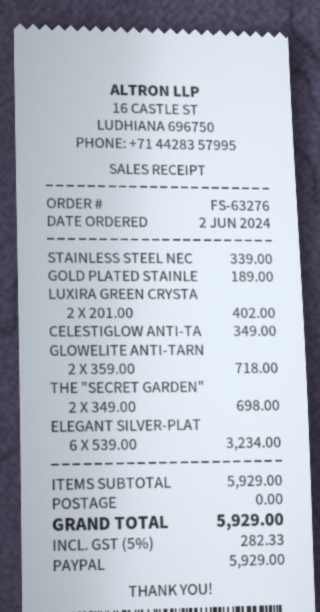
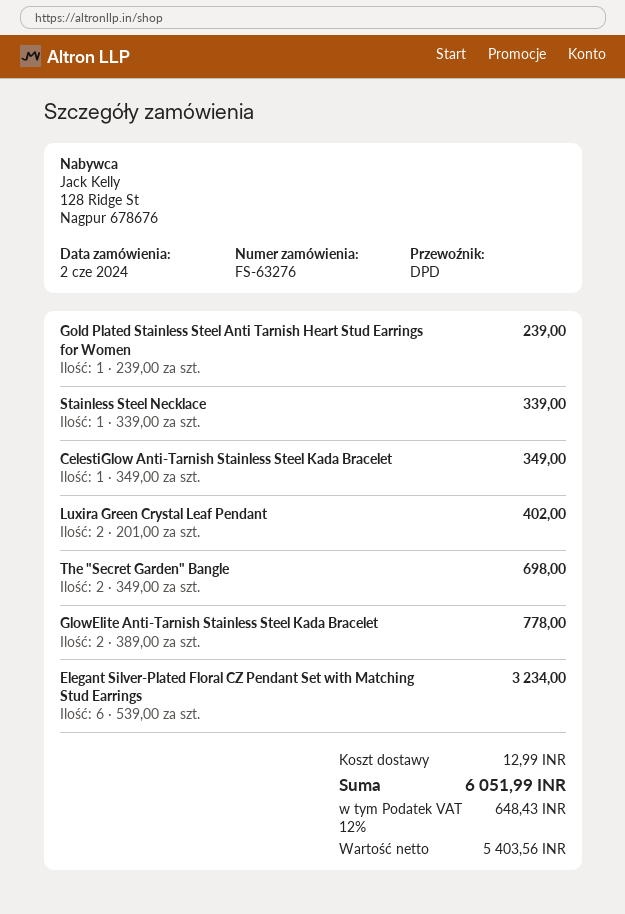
GOLD PLATED STAINLE: 1 x 189.00 = 189.00 -> 1 x 239.00 = 239.00
GLOWELITE ANTI-TARN: 2 x 359.00 = 718.00 -> 2 x 389.00 = 778.00
shipping: 0.00 -> 12.99
tax: 5% = 282.33 -> 12% = 648.43
total: 5929.00 -> 6051.99

